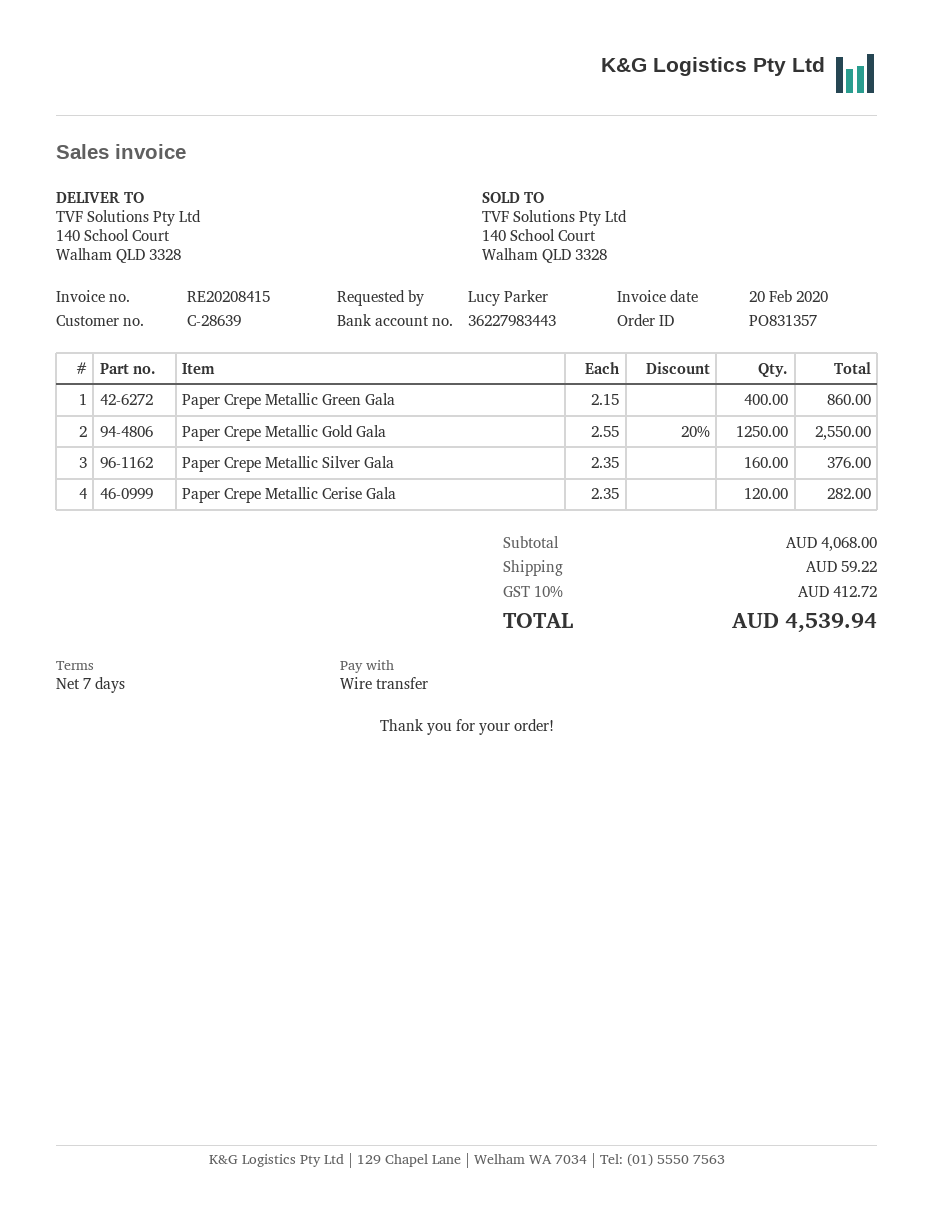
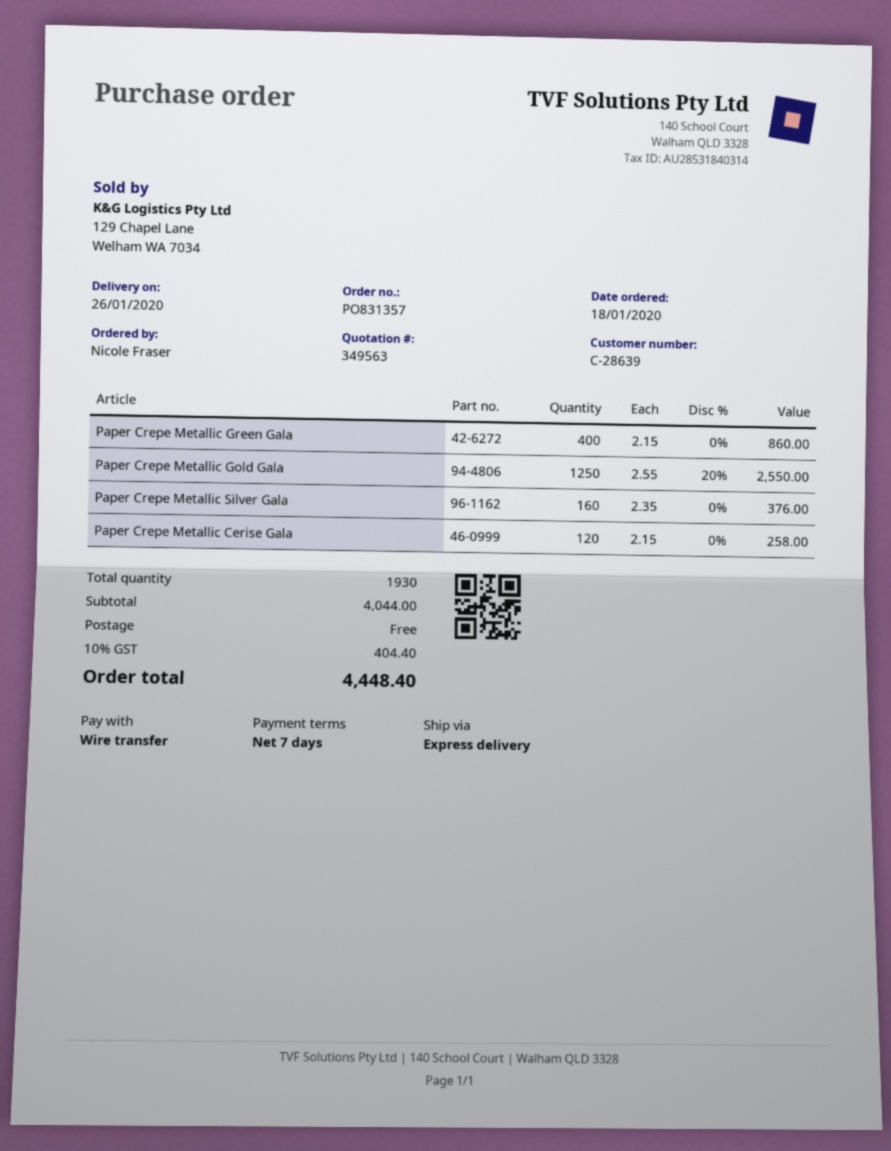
ordered by: Lucy Parker -> Nicole Fraser
Paper Crepe Metallic Cerise Gala: 120 x 2.35 = 282.00 -> 120 x 2.15 = 258.00
subtotal: 4068.00 -> 4044.00
shipping: 59.22 -> 0.00
tax: 10% = 412.72 -> 10% = 404.40
total: 4539.94 -> 4448.40

